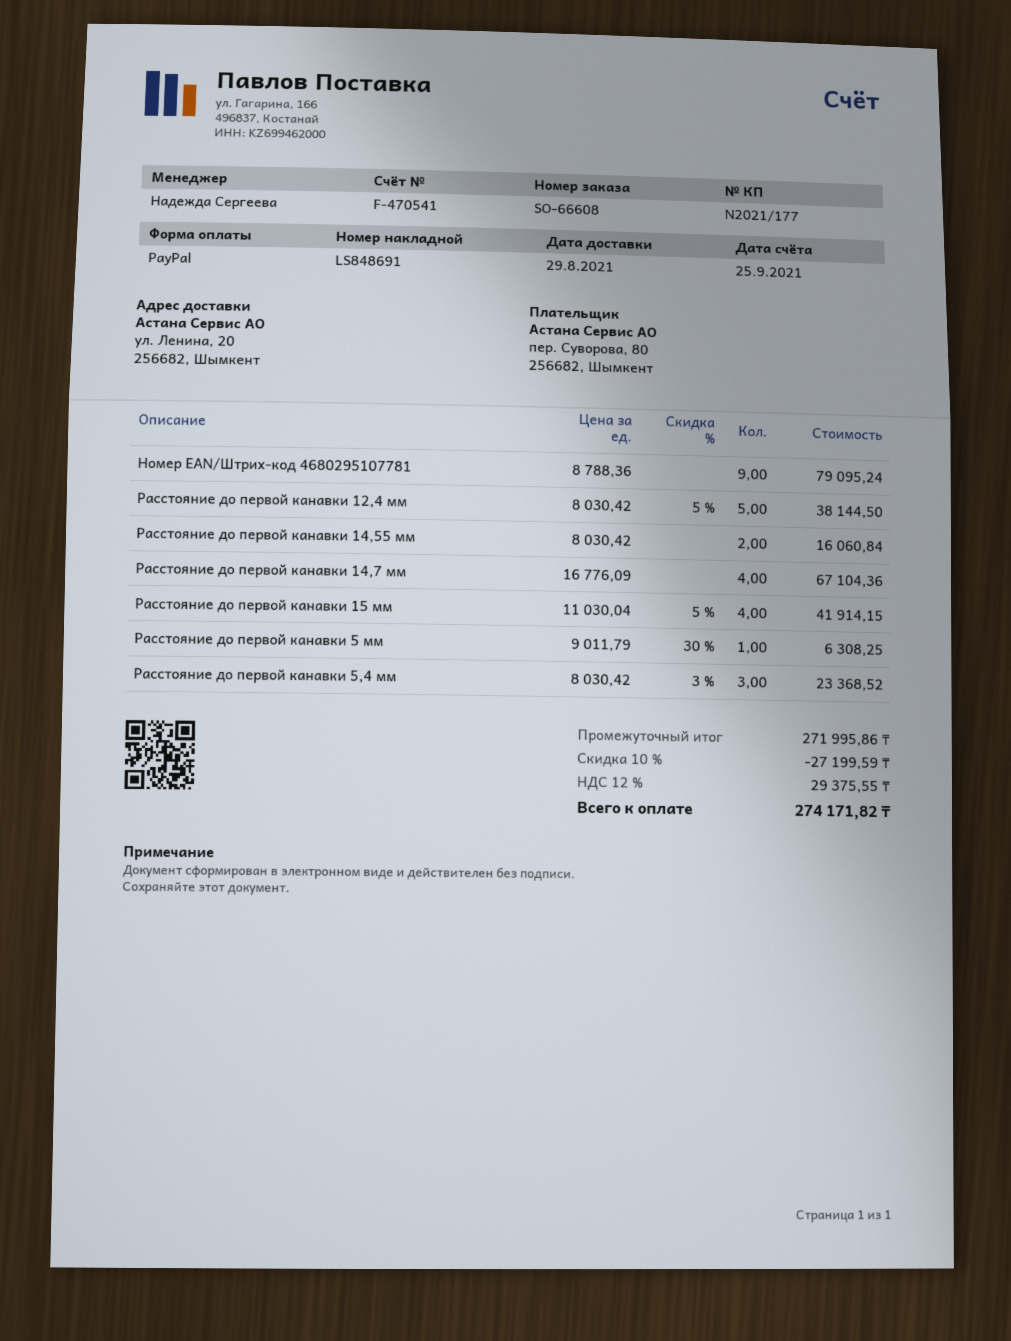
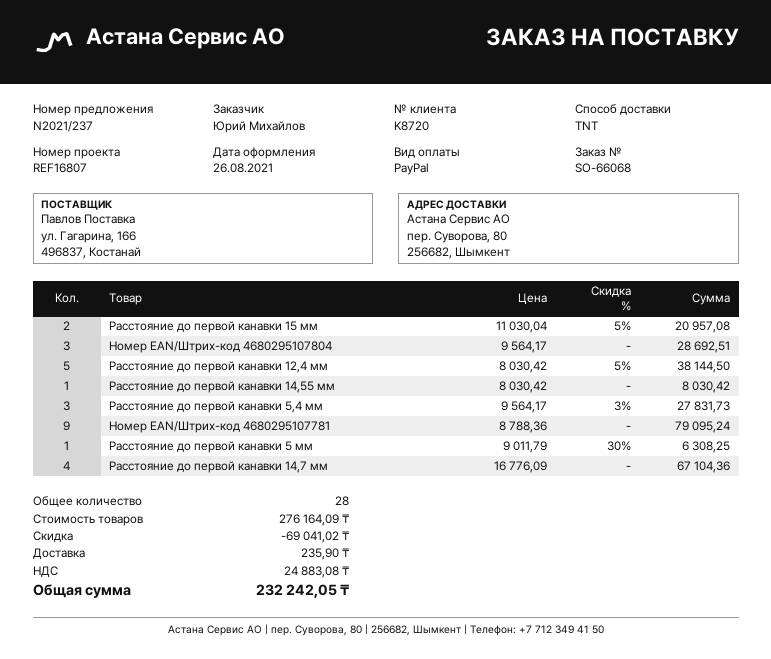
quote number: N2021/177 -> N2021/237
order number: SO-66608 -> SO-66068
ship to: ул. Ленина, 20, 256682, Шымкент -> пер. Суворова, 80, 256682, Шымкент
Расстояние до первой канавки 14,55 мм: 2 x 8030.42 = 16060.84 -> 1 x 8030.42 = 8030.42
Расстояние до первой канавки 15 мм: 4 x 11030.04 - 5% = 41914.15 -> 2 x 11030.04 - 5% = 20957.08
Расстояние до первой канавки 5,4 мм: 3 x 8030.42 - 3% = 23368.52 -> 3 x 9564.17 - 3% = 27831.73
Номер EAN/Штрих-код 4680295107804: none -> 3 x 9564.17 = 28692.51
subtotal: 271995.86 -> 276164.09
discount: 27199.59 -> 69041.02
shipping: none -> 235.90
tax: 29375.55 -> 24883.08
total: 274171.82 -> 232242.05

